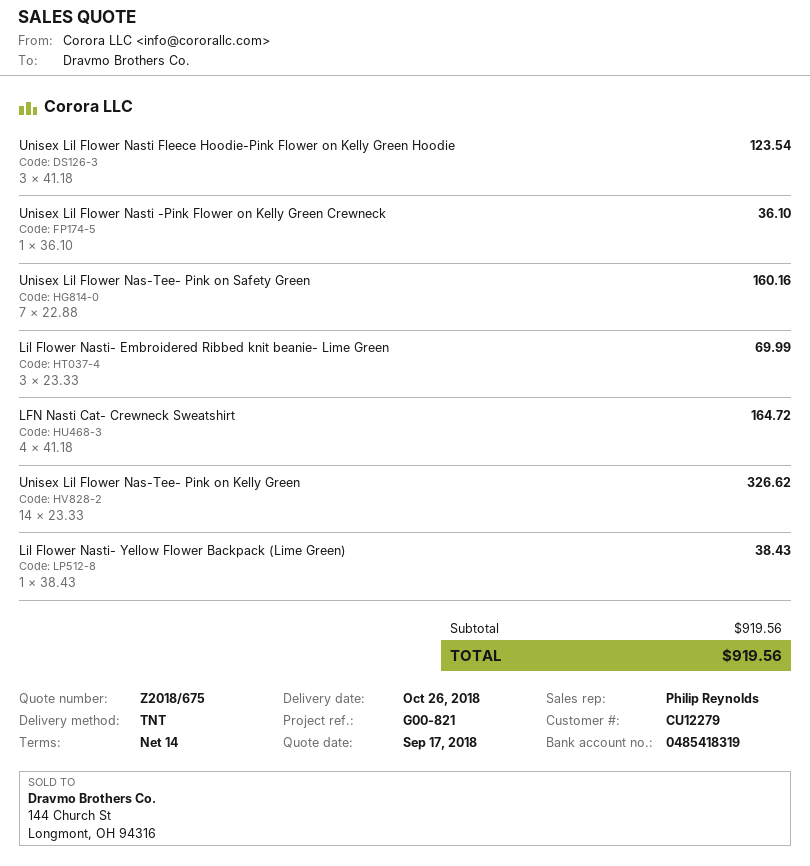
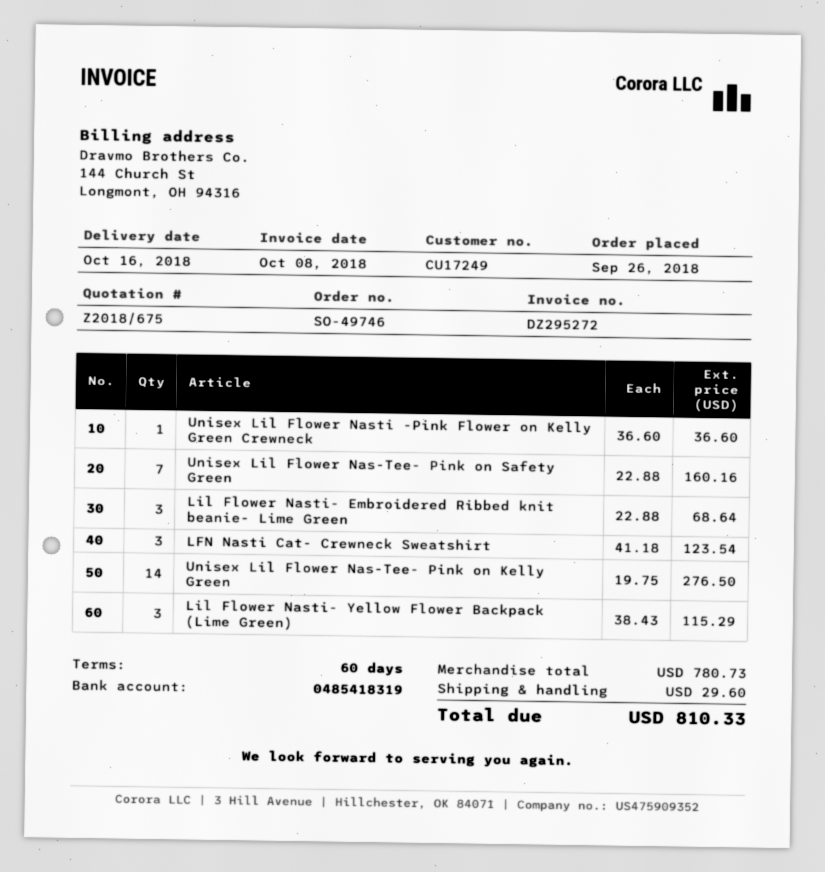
delivery date: 2018-10-26 -> 2018-10-16
payment terms: 14 days -> 60 days
customer number: CU12279 -> CU17249
Unisex Lil Flower Nasti Fleece Hoodie-Pink Flower on Kelly Green Hoodie: 3 x 41.18 = 123.54 -> none
Unisex Lil Flower Nasti -Pink Flower on Kelly Green Crewneck: 1 x 36.10 = 36.10 -> 1 x 36.60 = 36.60
Lil Flower Nasti- Embroidered Ribbed knit beanie- Lime Green: 3 x 23.33 = 69.99 -> 3 x 22.88 = 68.64
LFN Nasti Cat- Crewneck Sweatshirt: 4 x 41.18 = 164.72 -> 3 x 41.18 = 123.54
Unisex Lil Flower Nas-Tee- Pink on Kelly Green: 14 x 23.33 = 326.62 -> 14 x 19.75 = 276.50
Lil Flower Nasti- Yellow Flower Backpack (Lime Green): 1 x 38.43 = 38.43 -> 3 x 38.43 = 115.29
subtotal: 919.56 -> 780.73
shipping: none -> 29.60
total: 919.56 -> 810.33

